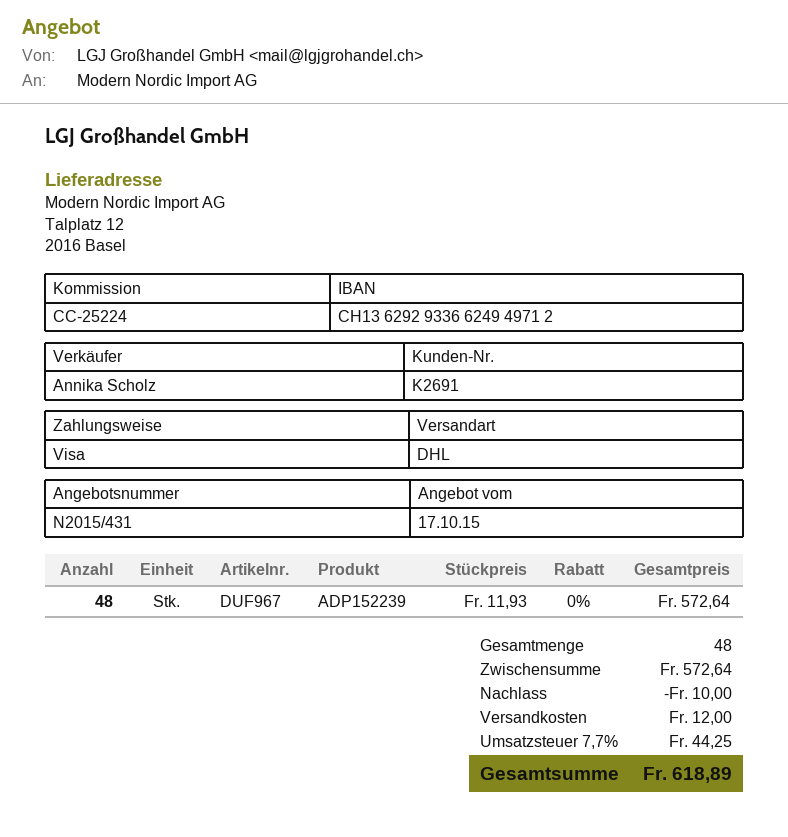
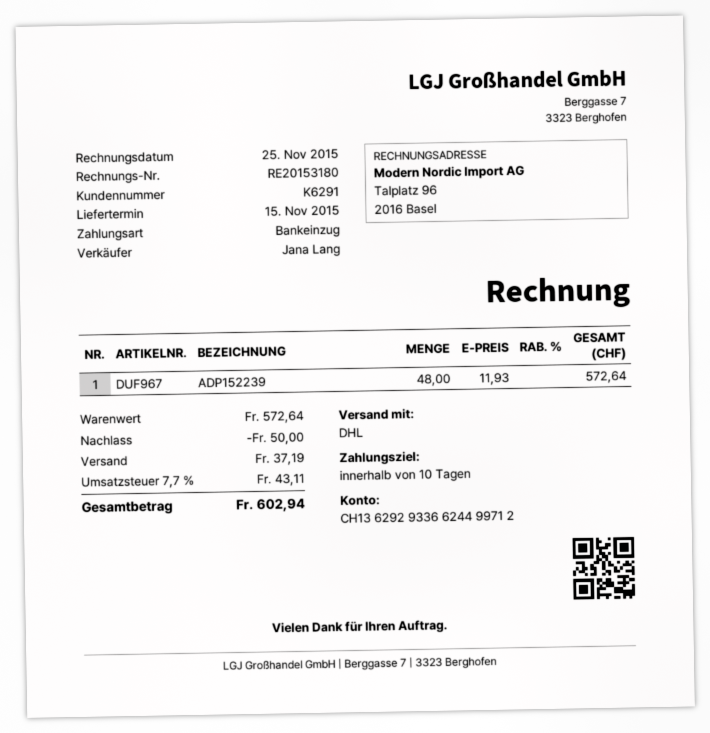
customer number: K2691 -> K6291
sales rep: Annika Scholz -> Jana Lang
payment method: Visa -> direct debit
bank account: CH1362929336624949712 -> CH1362929336624499712
discount: 10.00 -> 50.00
shipping: 12.00 -> 37.19
tax: 7.7% = 44.25 -> 7.7% = 43.11
total: 618.89 -> 602.94

